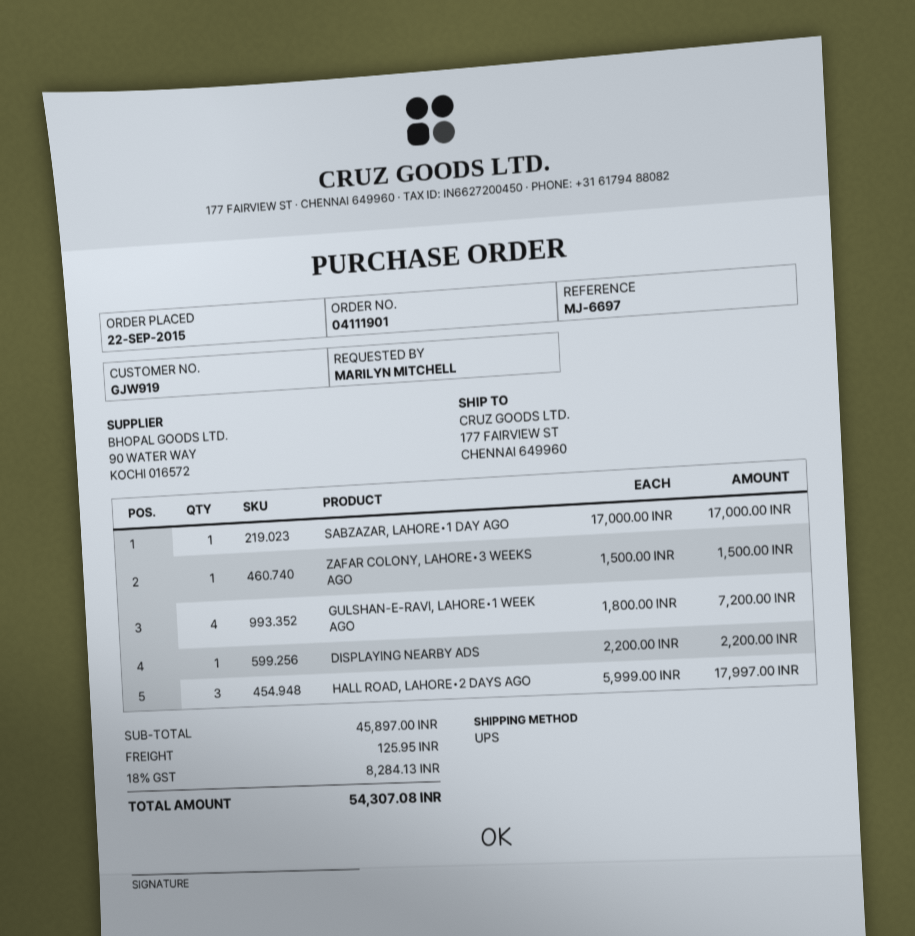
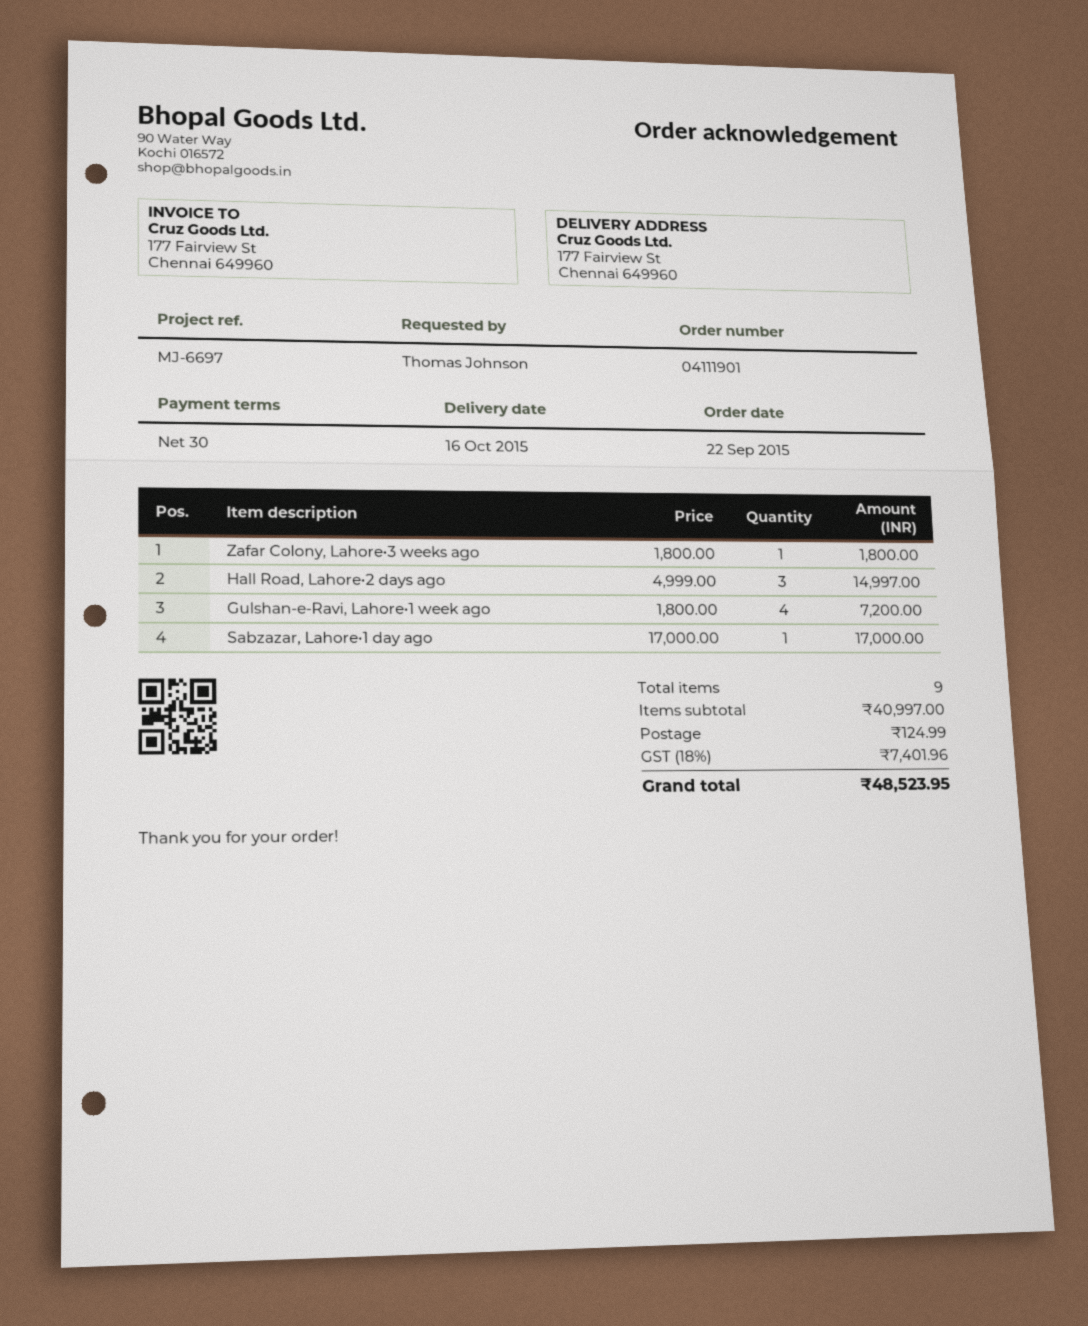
ordered by: MARILYN MITCHELL -> Thomas Johnson
ZAFAR COLONY, LAHORE•3 WEEKS AGO: 1 x 1500.00 = 1500.00 -> 1 x 1800.00 = 1800.00
DISPLAYING NEARBY ADS: 1 x 2200.00 = 2200.00 -> none
HALL ROAD, LAHORE•2 DAYS AGO: 3 x 5999.00 = 17997.00 -> 3 x 4999.00 = 14997.00
subtotal: 45897.00 -> 40997.00
shipping: 125.95 -> 124.99
tax: 18% = 8284.13 -> 18% = 7401.96
total: 54307.08 -> 48523.95

